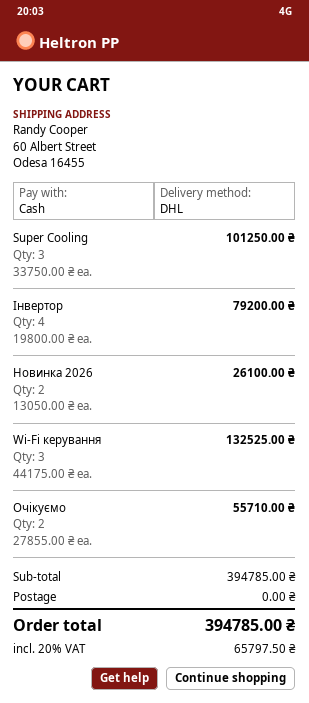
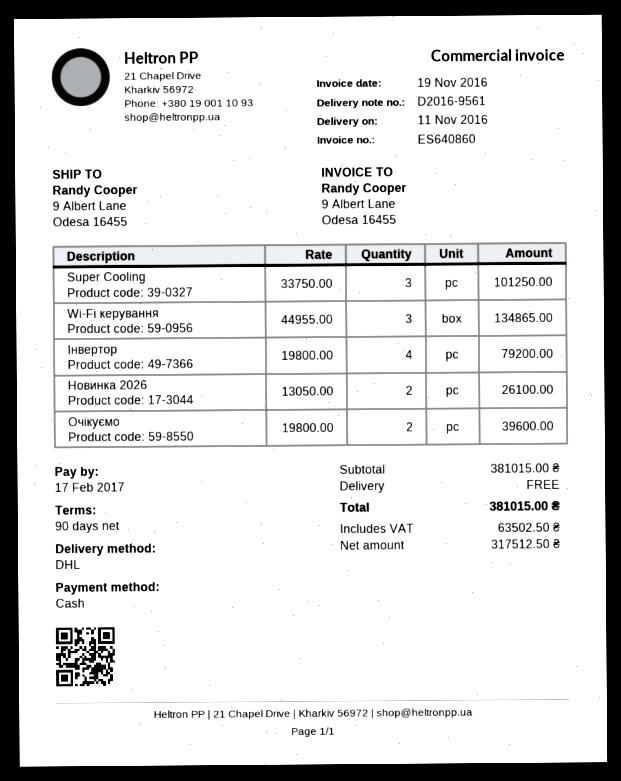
ship to: 60 Albert Street, Odesa 16455 -> 9 Albert Lane, Odesa 16455
Wi-Fi керування: 3 x 44175.00 = 132525.00 -> 3 x 44955.00 = 134865.00
Очікуємо: 2 x 27855.00 = 55710.00 -> 2 x 19800.00 = 39600.00
subtotal: 394785.00 -> 381015.00
tax: 65797.50 -> 63502.50
total: 394785.00 -> 381015.00

